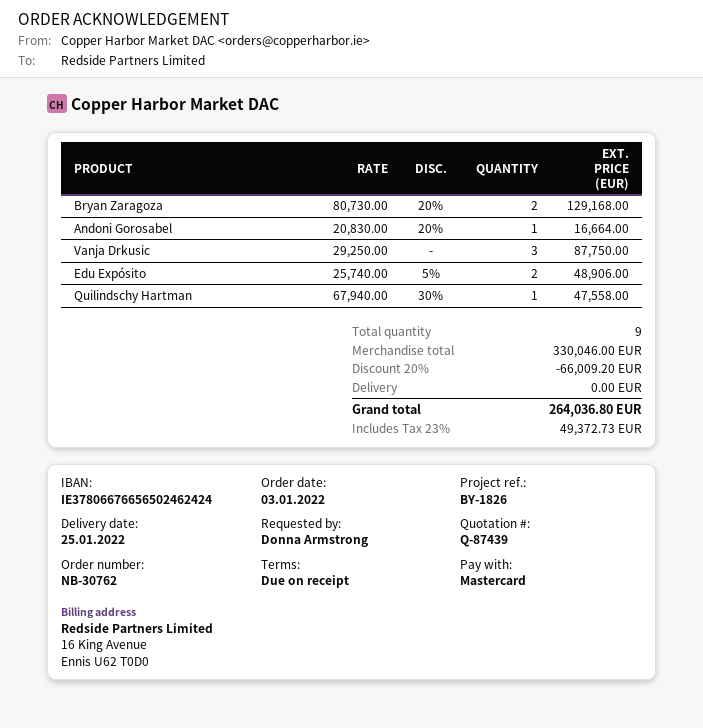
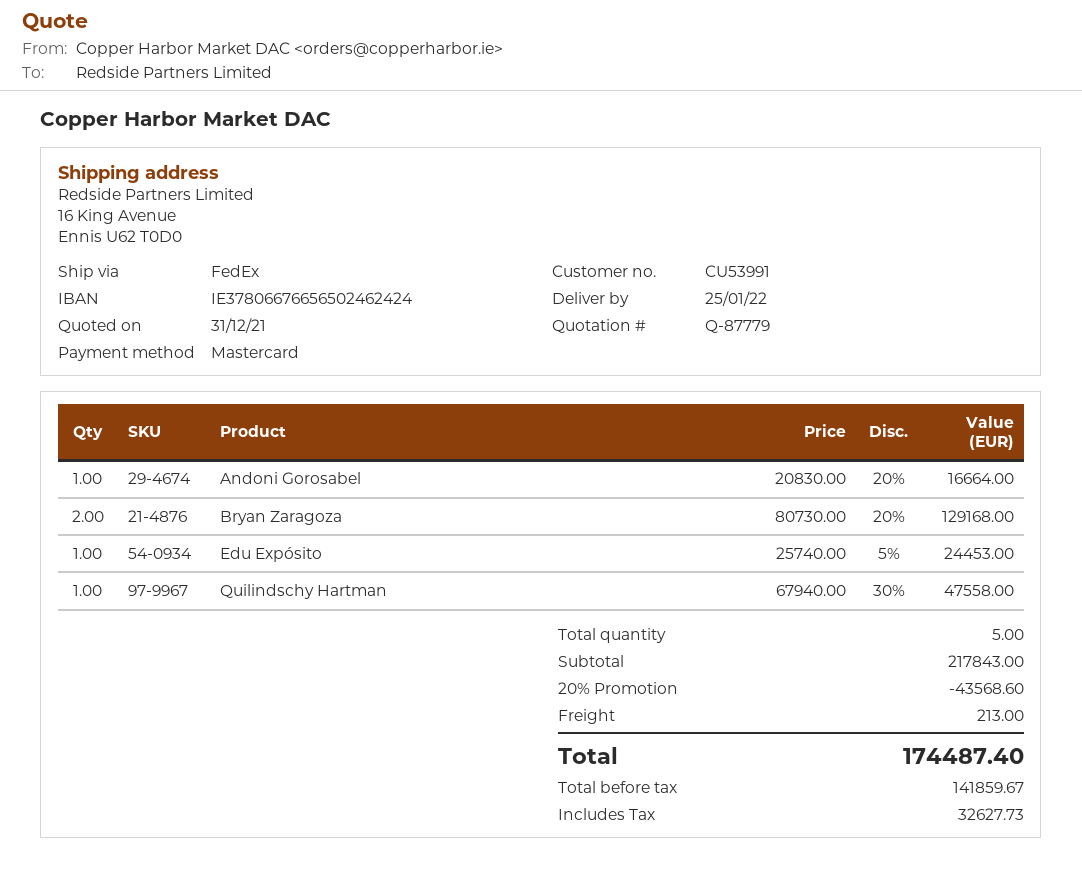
quote number: Q-87439 -> Q-87779
Vanja Drkusic: 3 x 29250.00 = 87750.00 -> none
Edu Expósito: 2 x 25740.00 - 5% = 48906.00 -> 1 x 25740.00 - 5% = 24453.00
total quantity: 9 -> 5
subtotal: 330046.00 -> 217843.00
discount: 20% = 66009.20 -> 20% = 43568.60
shipping: 0.00 -> 213.00
tax: 49372.73 -> 32627.73
total: 264036.80 -> 174487.40

